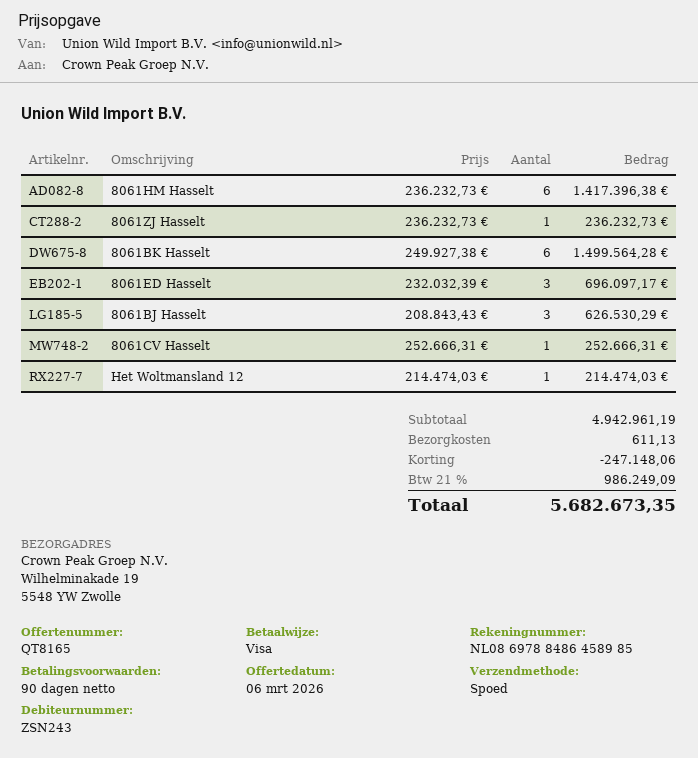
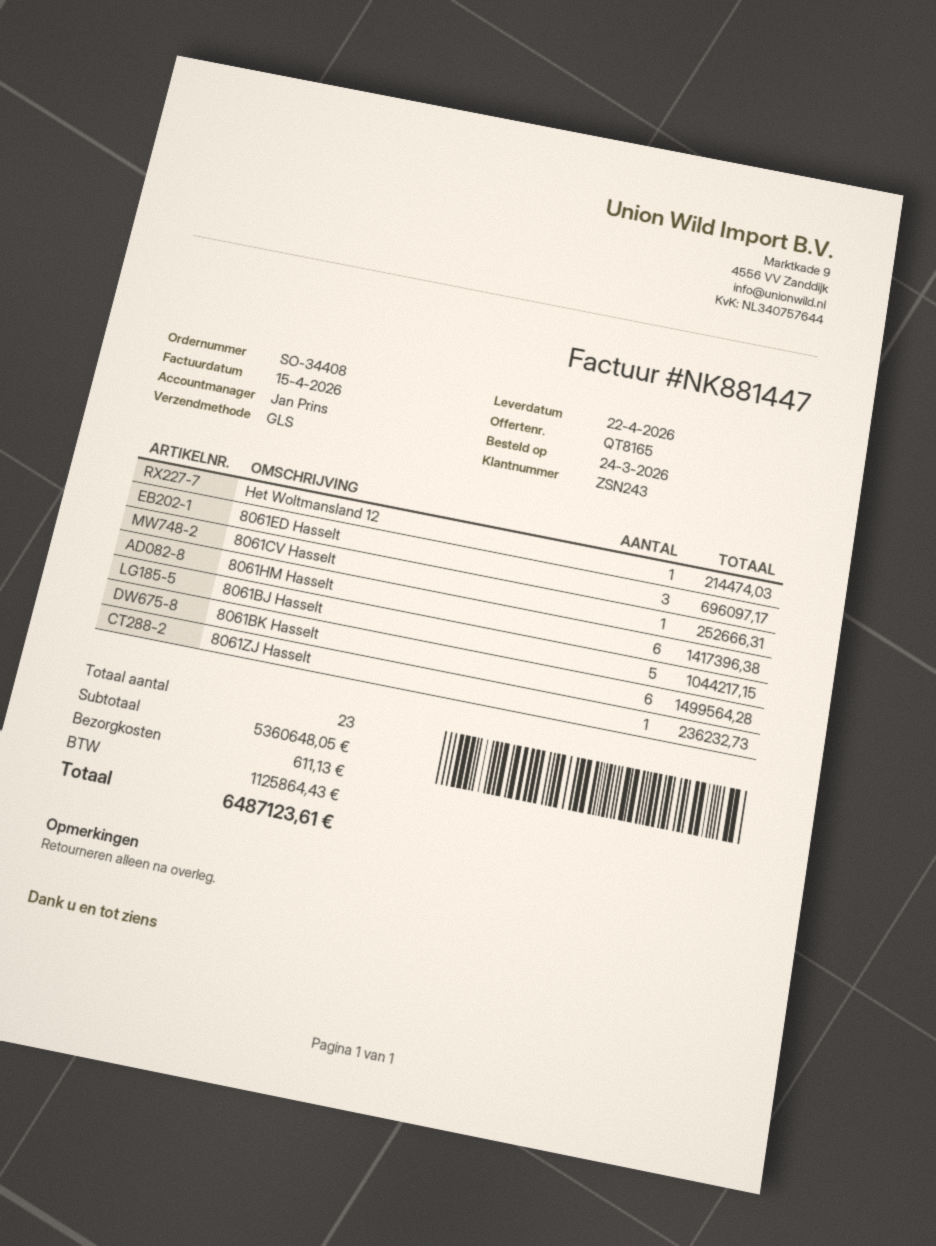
shipping method: express -> GLS
8061BJ Hasselt: 3 for 626530.29 -> 5 for 1044217.15
subtotal: 4942961.19 -> 5360648.05
discount: 247148.06 -> none
tax: 986249.09 -> 1125864.43
total: 5682673.35 -> 6487123.61

